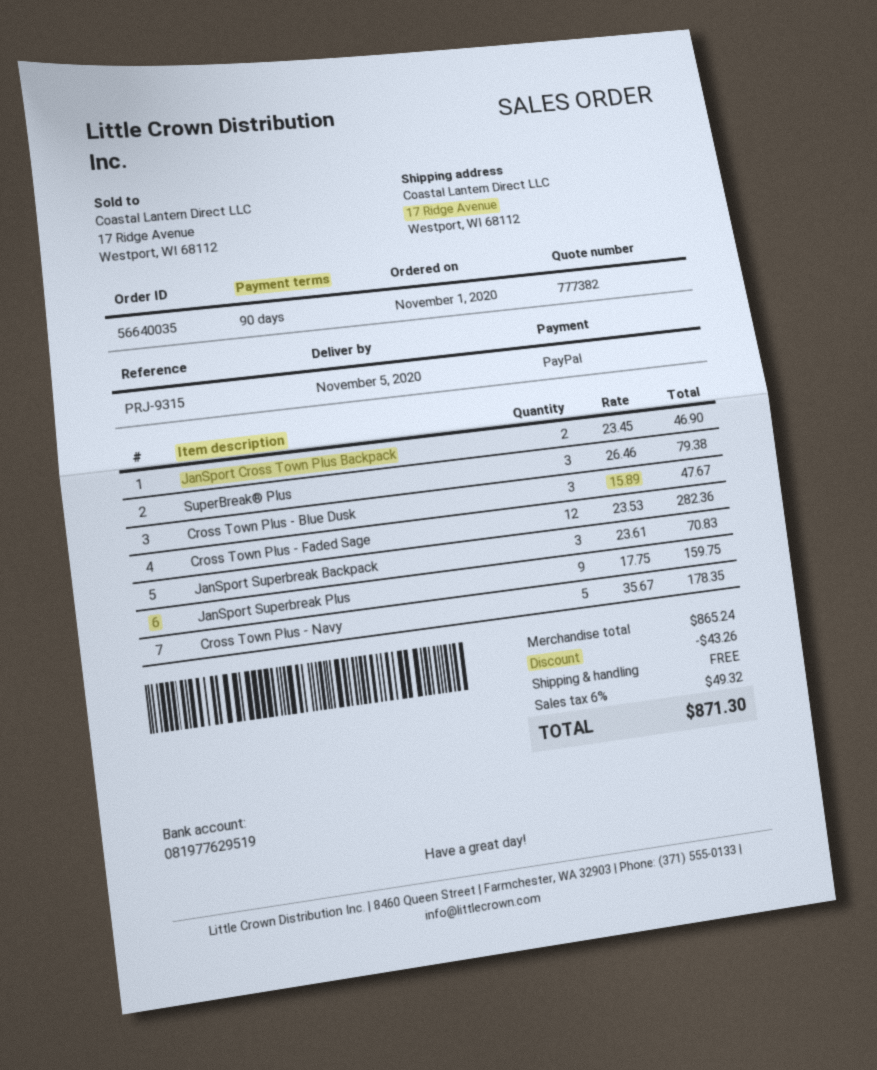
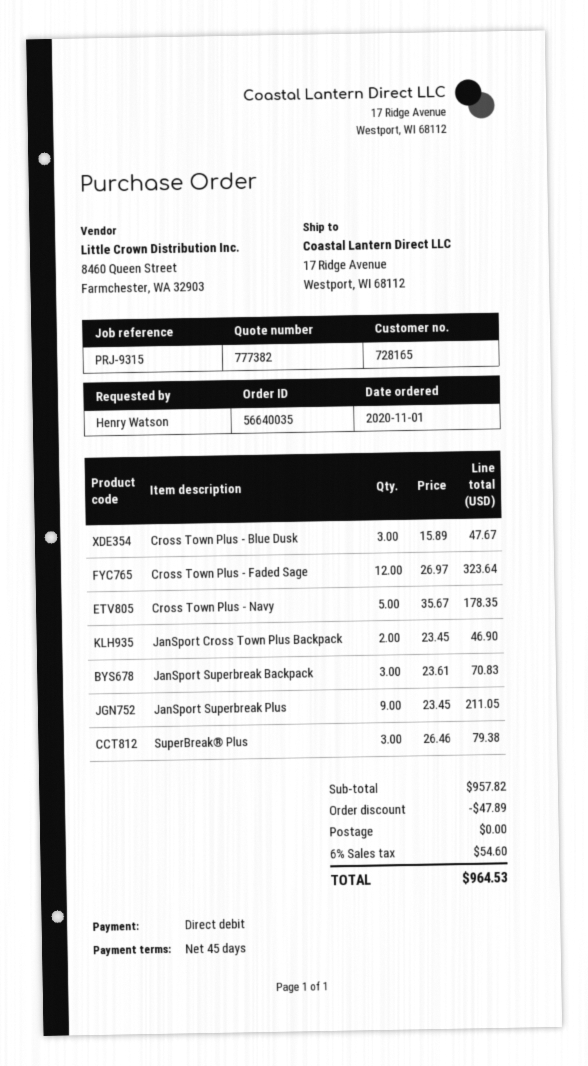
payment terms: 90 days -> 45 days
payment method: PayPal -> direct debit
Cross Town Plus - Faded Sage: 12 x 23.53 = 282.36 -> 12 x 26.97 = 323.64
JanSport Superbreak Plus: 9 x 17.75 = 159.75 -> 9 x 23.45 = 211.05
subtotal: 865.24 -> 957.82
discount: 43.26 -> 47.89
tax: 6% = 49.32 -> 6% = 54.60
total: 871.30 -> 964.53

